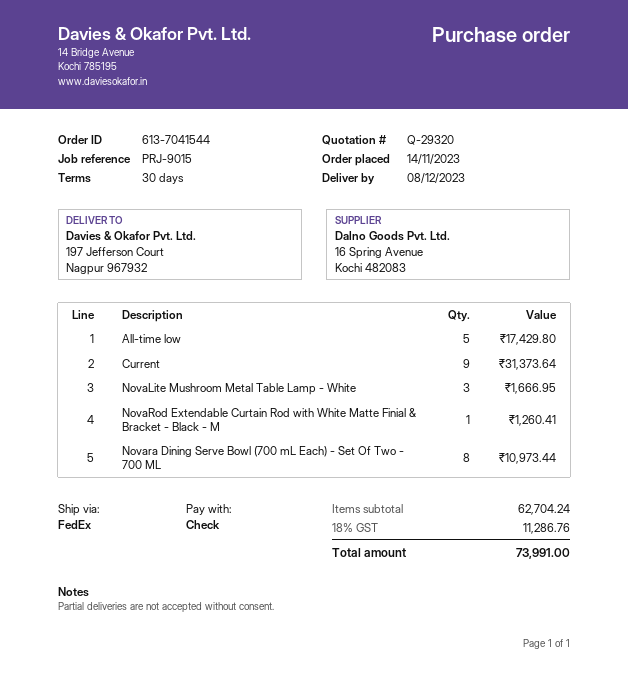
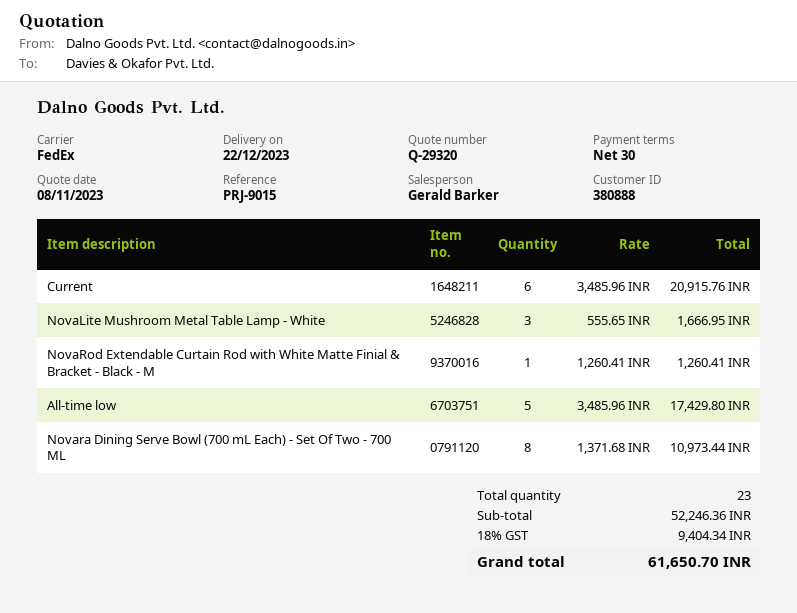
delivery date: 2023-12-08 -> 2023-12-22
Current: 9 for 31373.64 -> 6 for 20915.76
subtotal: 62704.24 -> 52246.36
tax: 18% = 11286.76 -> 18% = 9404.34
total: 73991.00 -> 61650.70

